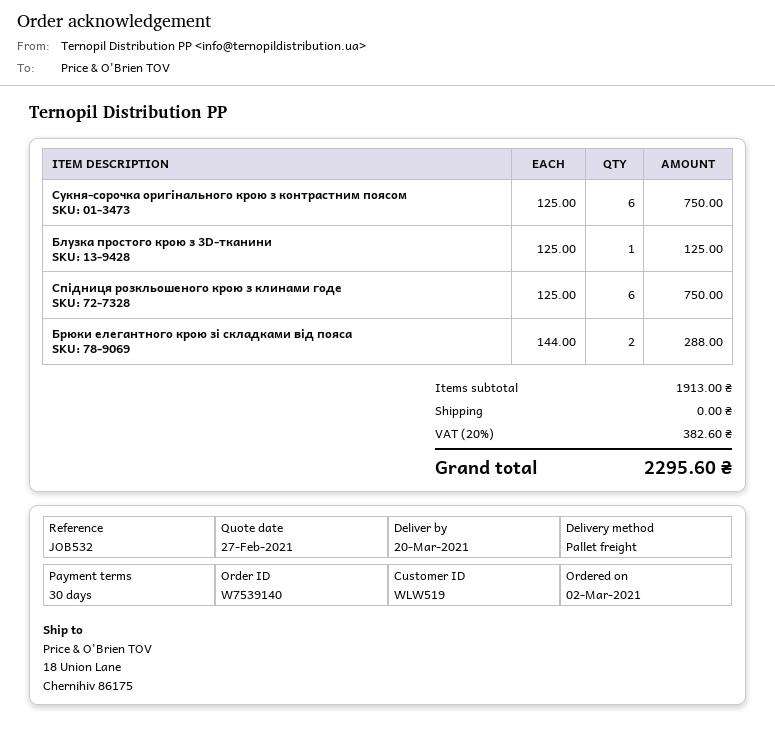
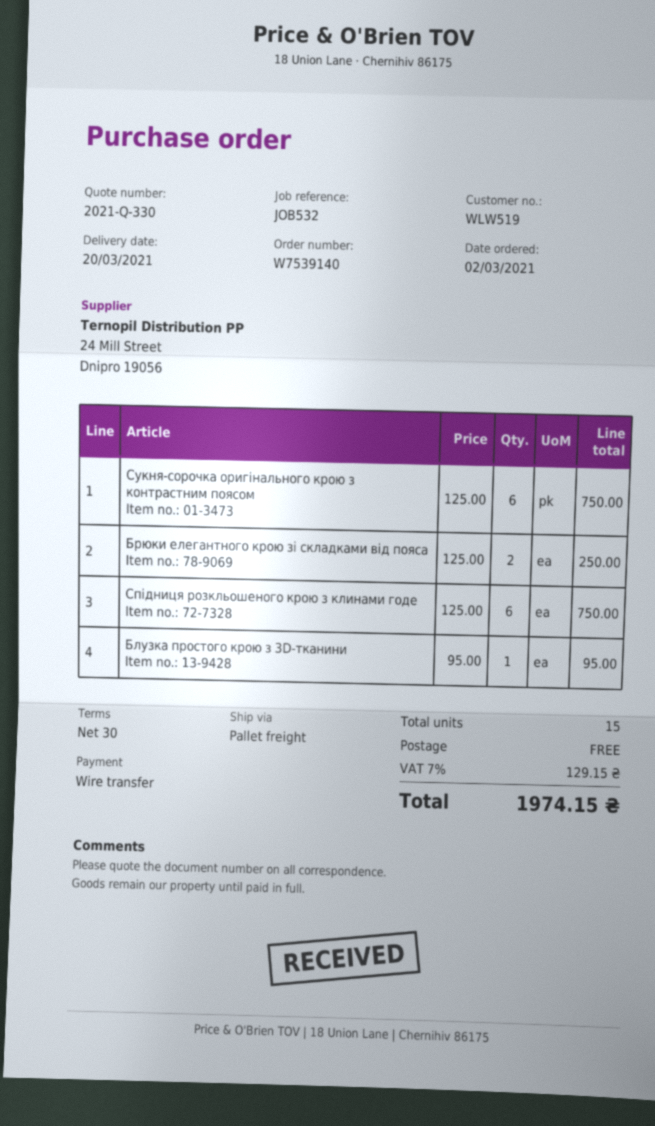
Блузка простого крою з 3D-тканини: 1 x 125.00 = 125.00 -> 1 x 95.00 = 95.00
Брюки елегантного крою зі складками від пояса: 2 x 144.00 = 288.00 -> 2 x 125.00 = 250.00
tax: 20% = 382.60 -> 7% = 129.15
total: 2295.60 -> 1974.15

